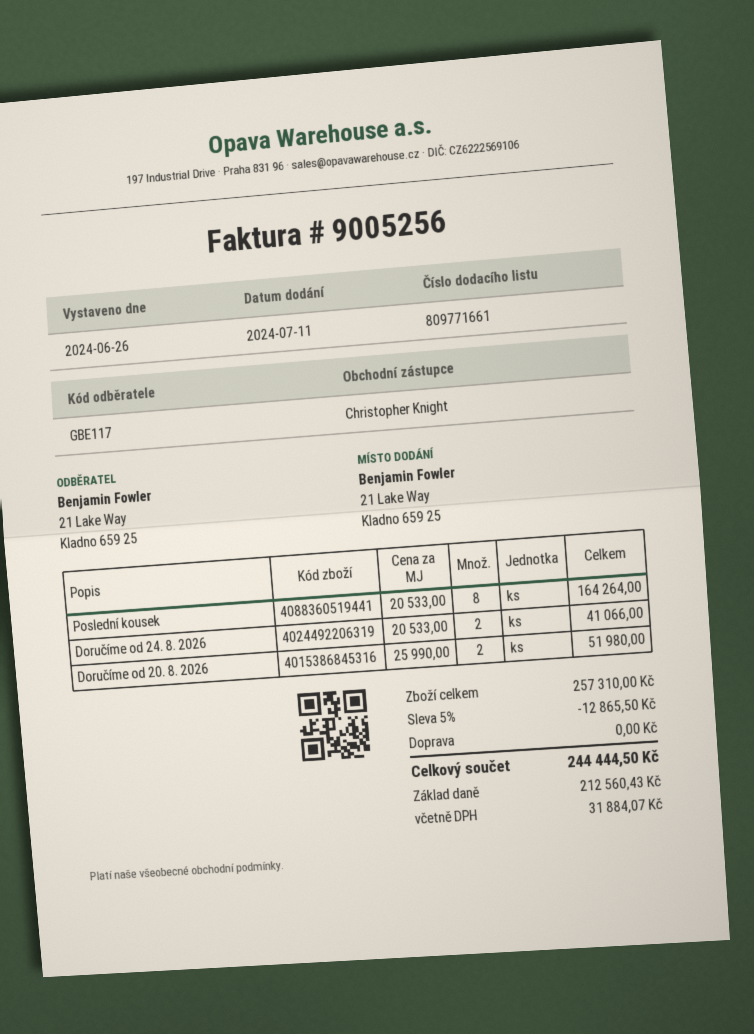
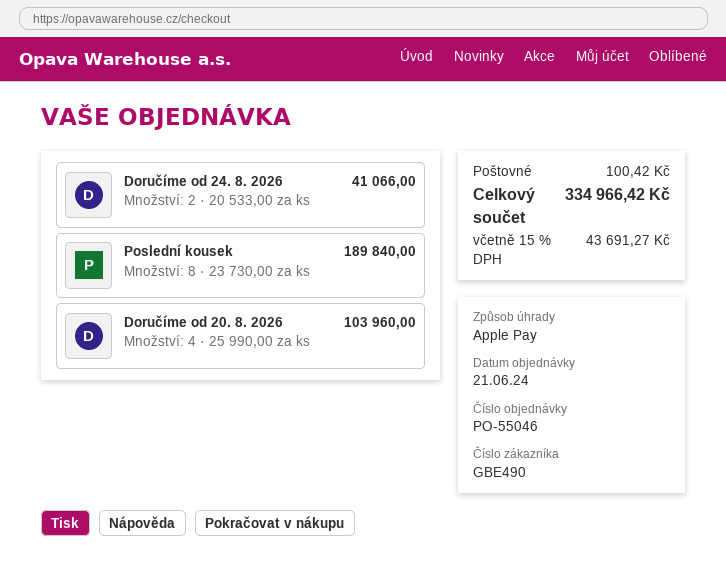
customer number: GBE117 -> GBE490
Poslední kousek: 8 x 20533.00 = 164264.00 -> 8 x 23730.00 = 189840.00
Doručíme od 20. 8. 2026: 2 x 25990.00 = 51980.00 -> 4 x 25990.00 = 103960.00
discount: 5% = 12865.50 -> none
shipping: 0.00 -> 100.42
tax: 31884.07 -> 43691.27
total: 244444.50 -> 334966.42

